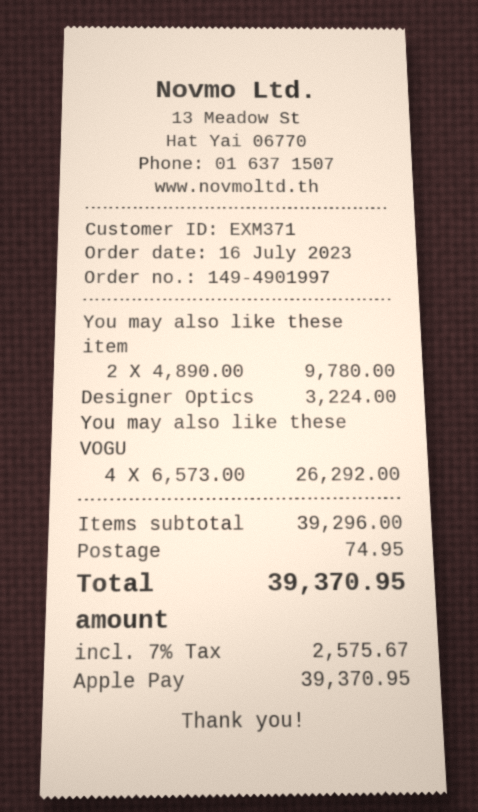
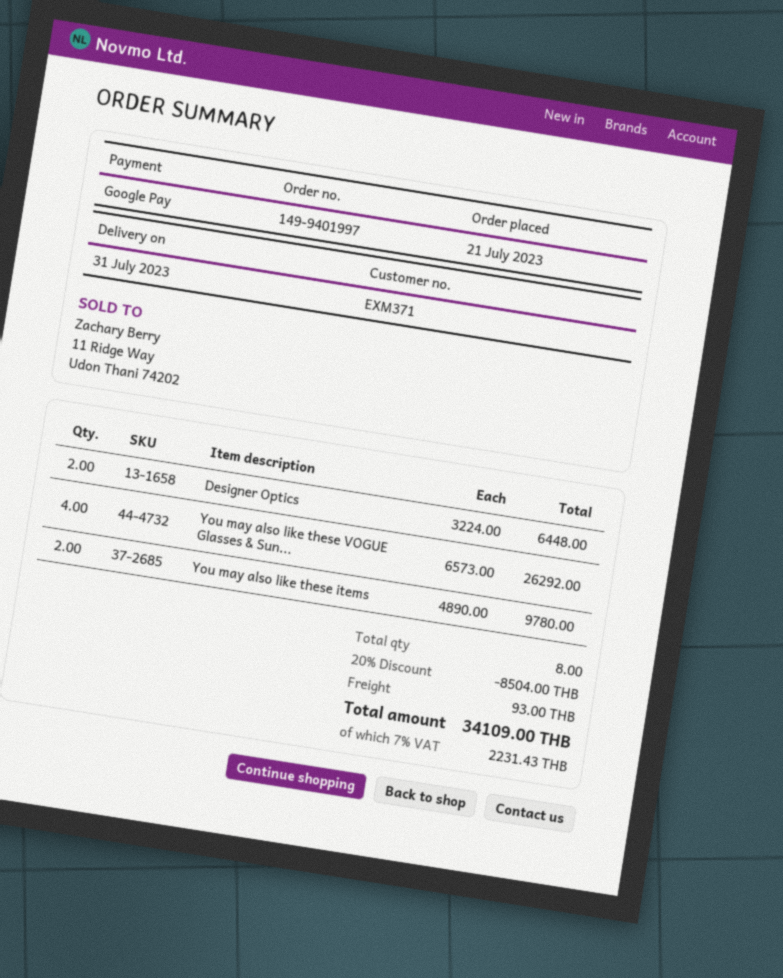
order number: 149-4901997 -> 149-9401997
order date: 2023-07-16 -> 2023-07-21
payment method: Apple Pay -> Google Pay
Designer Optics: 1 x 3224.00 = 3224.00 -> 2 x 3224.00 = 6448.00
discount: none -> 20% = 8504.00
shipping: 74.95 -> 93.00
tax: 7% = 2575.67 -> 7% = 2231.43
total: 39370.95 -> 34109.00

